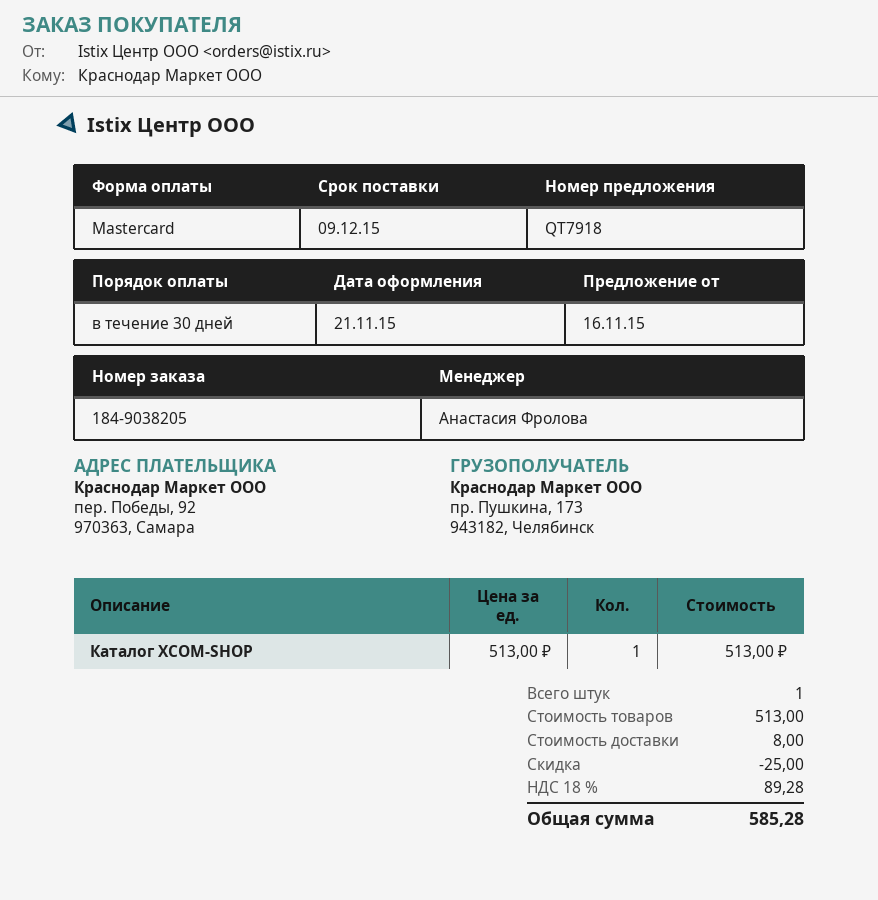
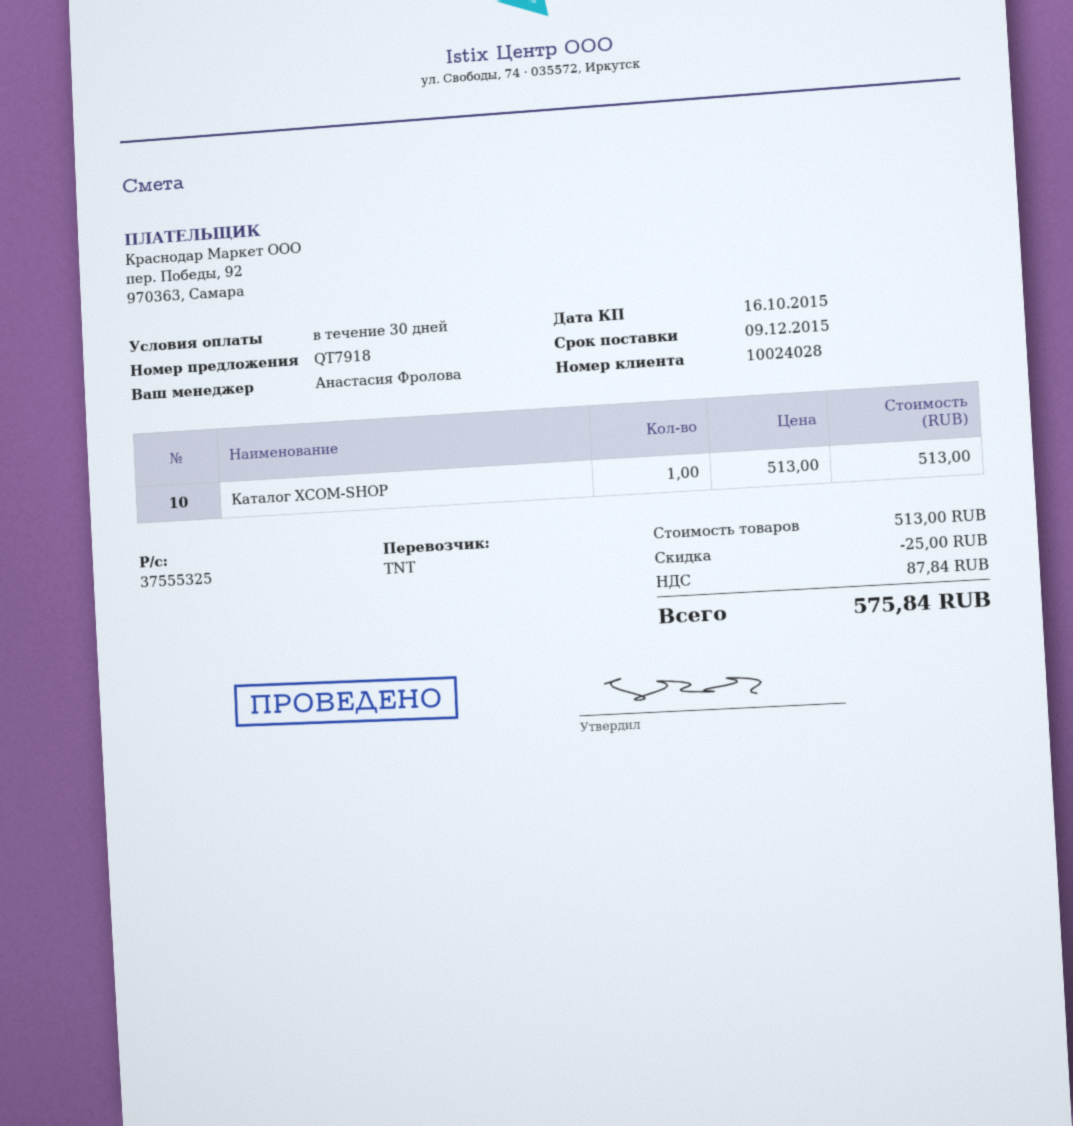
quote date: 2015-11-16 -> 2015-10-16
shipping: 8.00 -> none
tax: 89.28 -> 87.84
total: 585.28 -> 575.84

